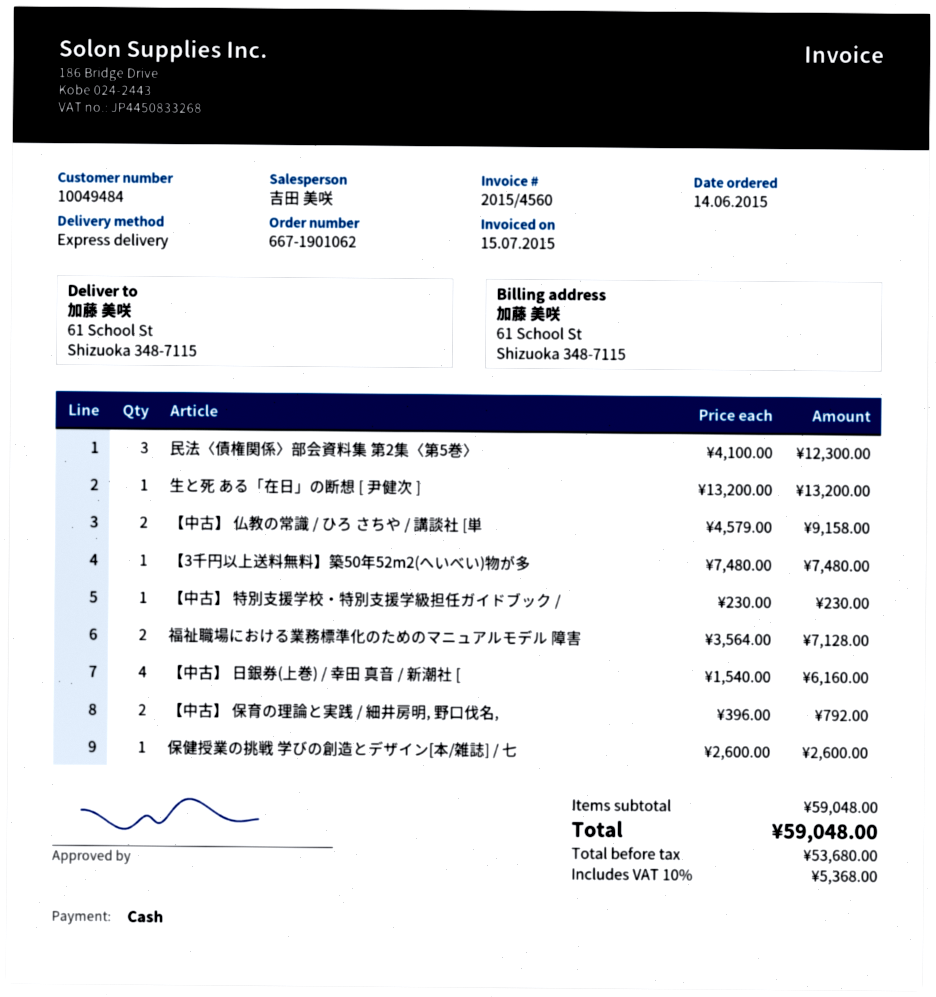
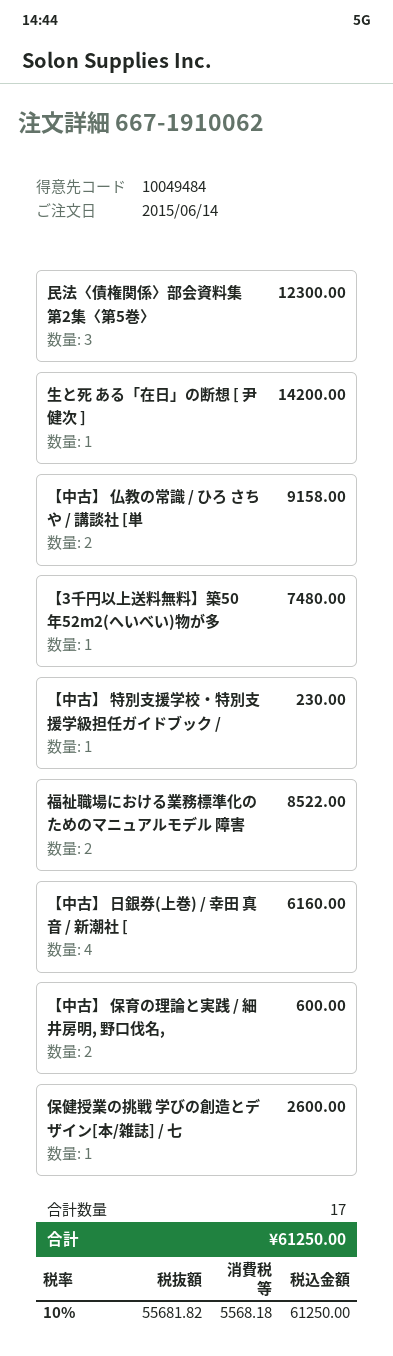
order number: 667-1901062 -> 667-1910062
生と死 ある「在日」の断想 [ 尹健次 ]: 1 for 13200.00 -> 1 for 14200.00
福祉職場における業務標準化のためのマニュアルモデル 障害: 2 for 7128.00 -> 2 for 8522.00
【中古】 保育の理論と実践 / 細井房明, 野口伐名,: 2 for 792.00 -> 2 for 600.00
net: 53680.00 -> 55681.82
tax: 10% = 5368.00 -> 10% = 5568.18
total: 59048.00 -> 61250.00

